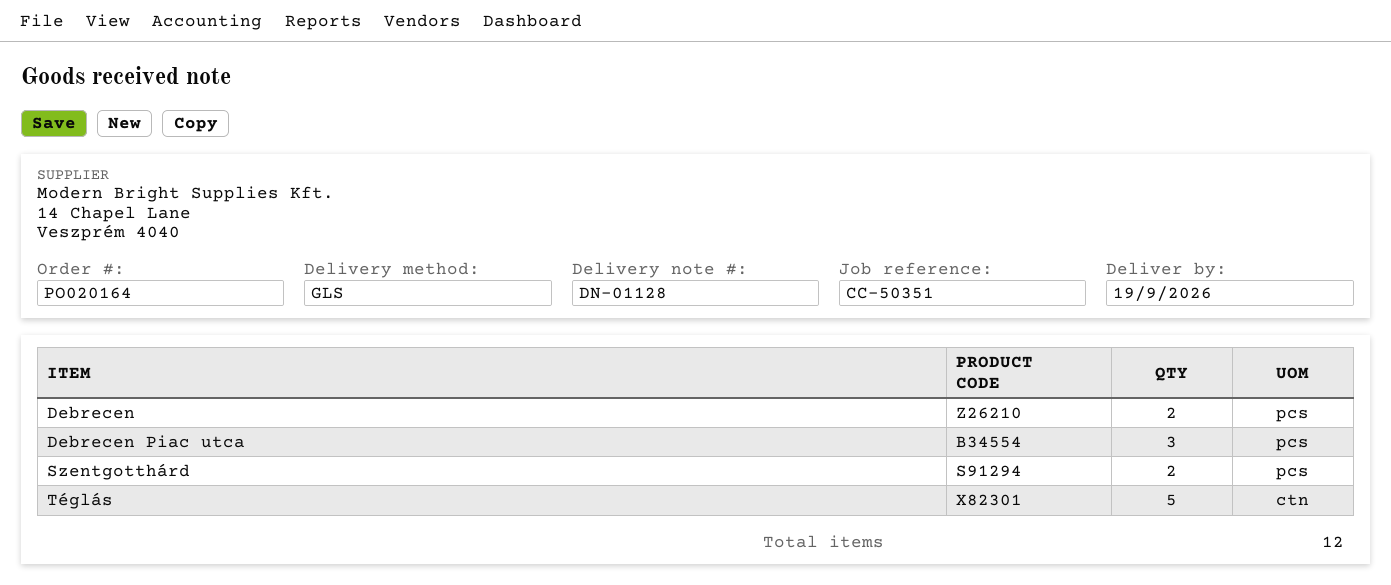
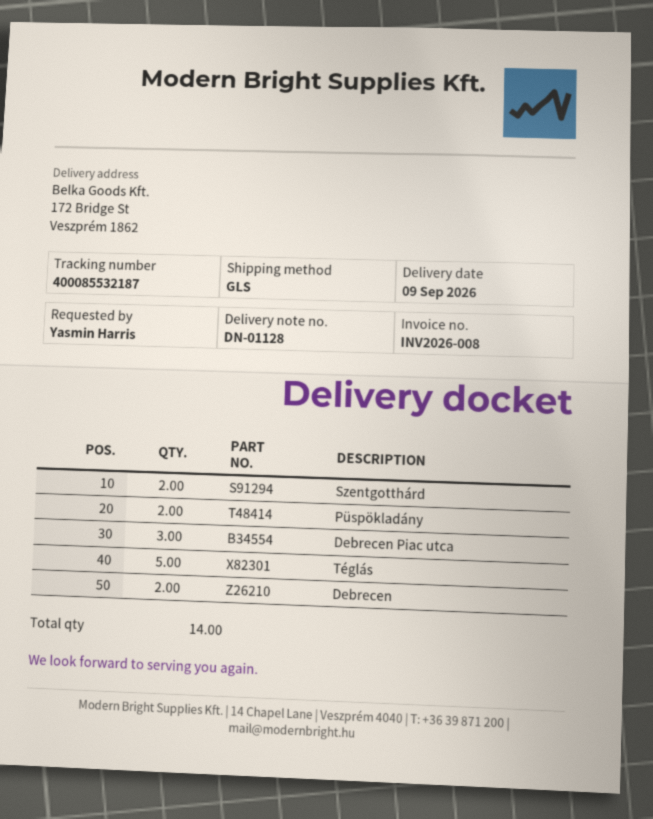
delivery date: 2026-09-19 -> 2026-09-09
Püspökladány: none -> 2
total quantity: 12 -> 14

